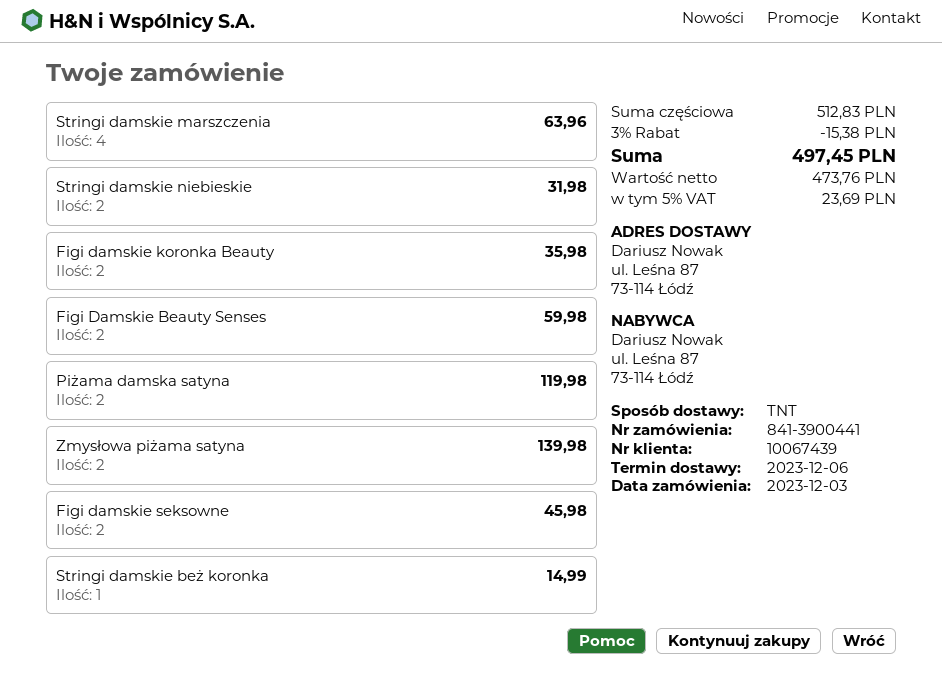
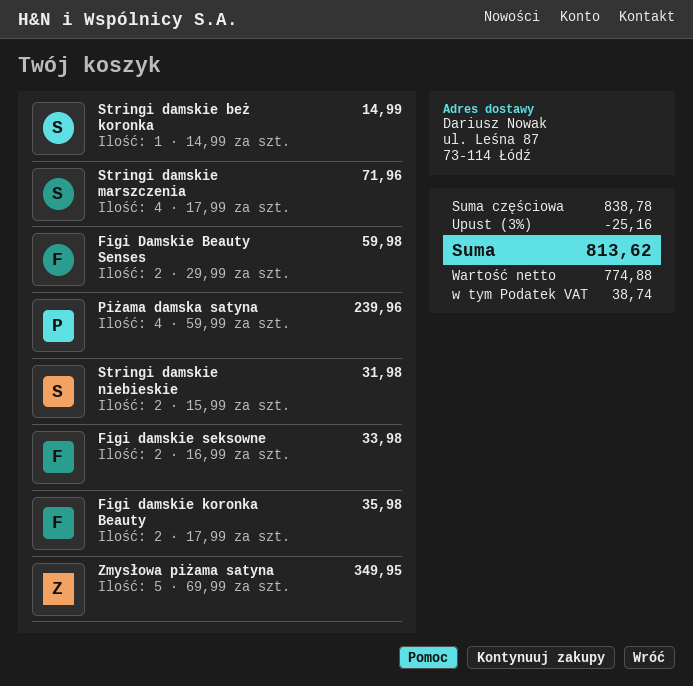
Stringi damskie marszczenia: 4 for 63.96 -> 4 for 71.96
Piżama damska satyna: 2 for 119.98 -> 4 for 239.96
Zmysłowa piżama satyna: 2 for 139.98 -> 5 for 349.95
Figi damskie seksowne: 2 for 45.98 -> 2 for 33.98
subtotal: 512.83 -> 838.78
discount: 3% = 15.38 -> 3% = 25.16
net: 473.76 -> 774.88
tax: 23.69 -> 38.74
total: 497.45 -> 813.62

